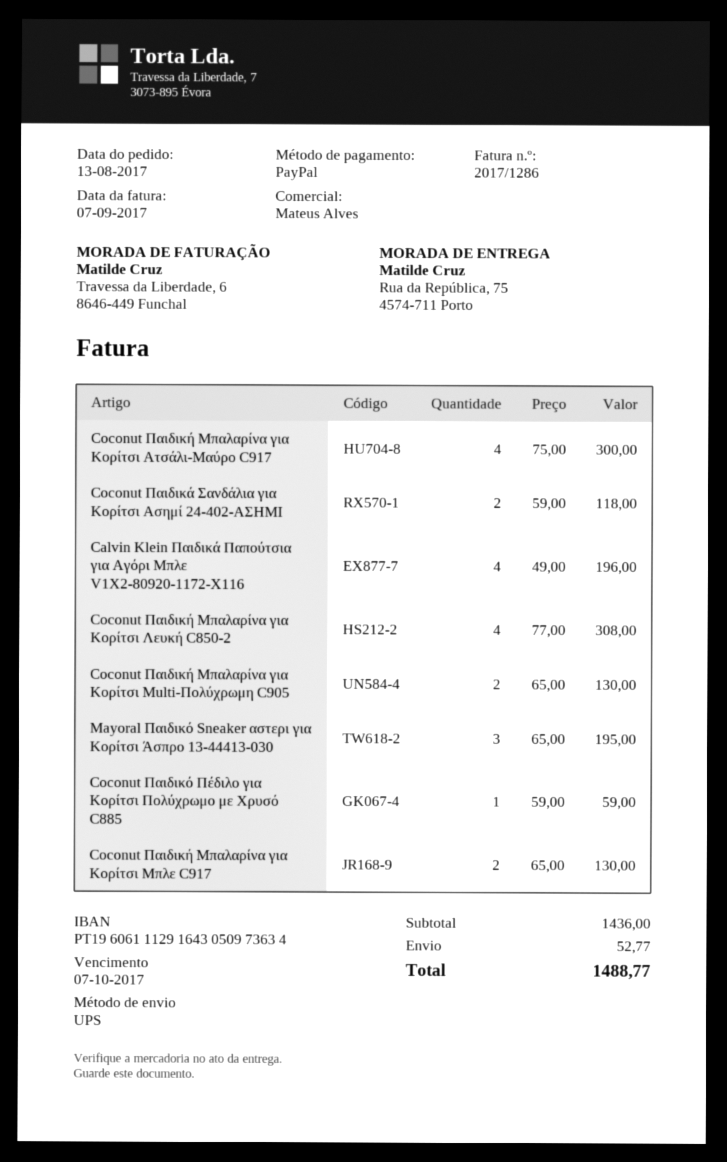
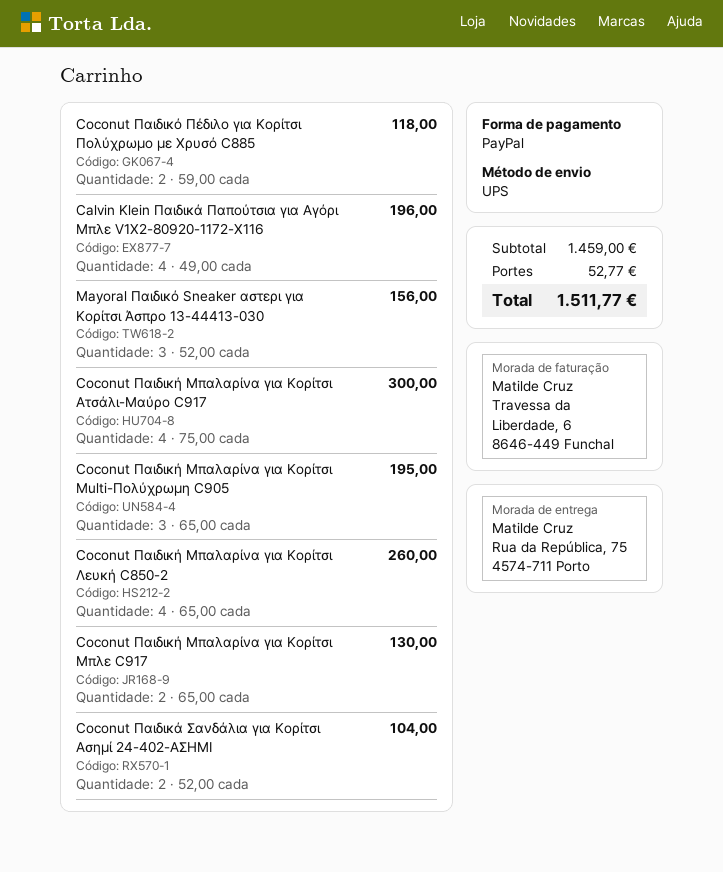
Coconut Παιδικά Σανδάλια για Κορίτσι Ασημί 24-402-ΑΣΗΜΙ: 2 x 59.00 = 118.00 -> 2 x 52.00 = 104.00
Coconut Παιδική Μπαλαρίνα για Κορίτσι Λευκή C850-2: 4 x 77.00 = 308.00 -> 4 x 65.00 = 260.00
Coconut Παιδική Μπαλαρίνα για Κορίτσι Multi-Πολύχρωμη C905: 2 x 65.00 = 130.00 -> 3 x 65.00 = 195.00
Mayoral Παιδικό Sneaker αστερι για Κορίτσι Άσπρο 13-44413-030: 3 x 65.00 = 195.00 -> 3 x 52.00 = 156.00
Coconut Παιδικό Πέδιλο για Κορίτσι Πολύχρωμο με Χρυσό C885: 1 x 59.00 = 59.00 -> 2 x 59.00 = 118.00
subtotal: 1436.00 -> 1459.00
total: 1488.77 -> 1511.77

